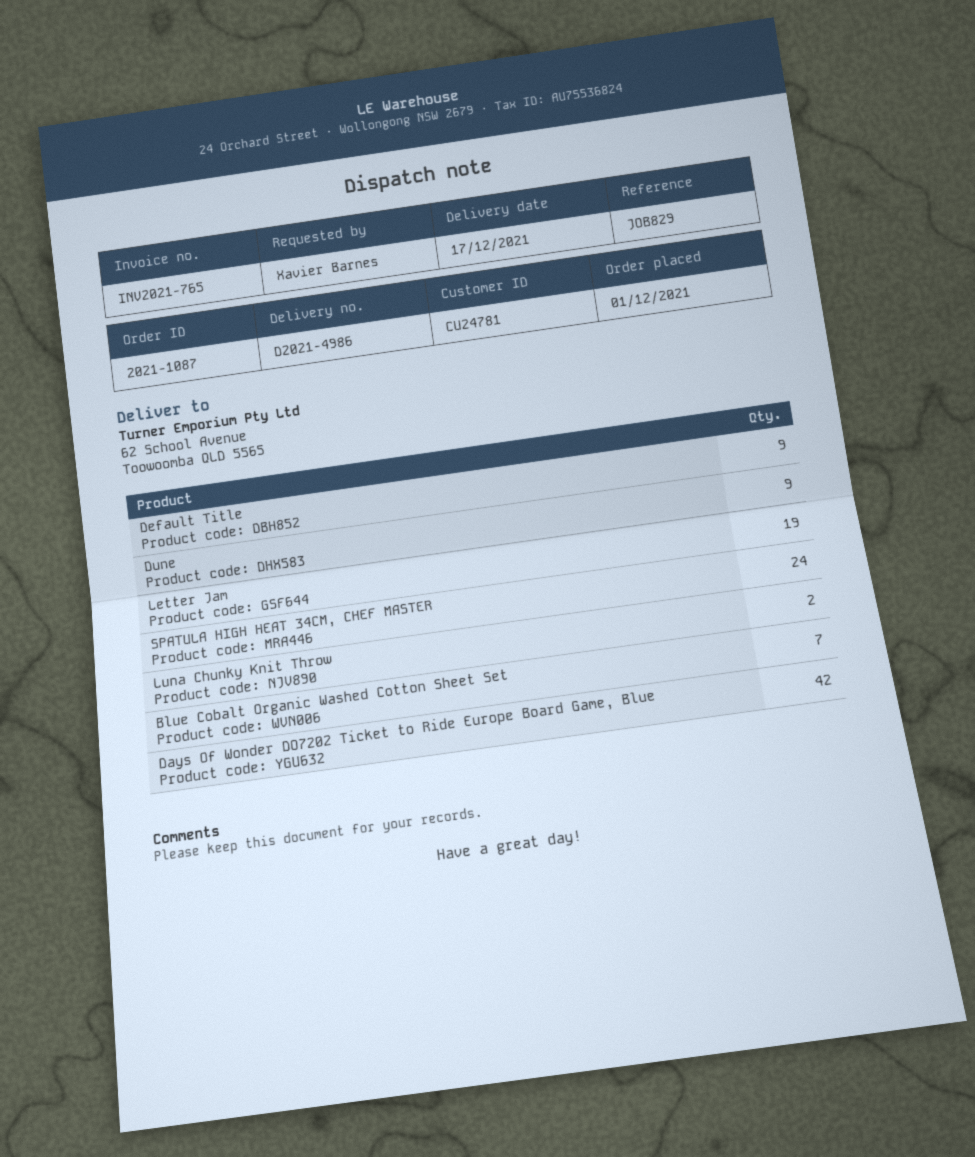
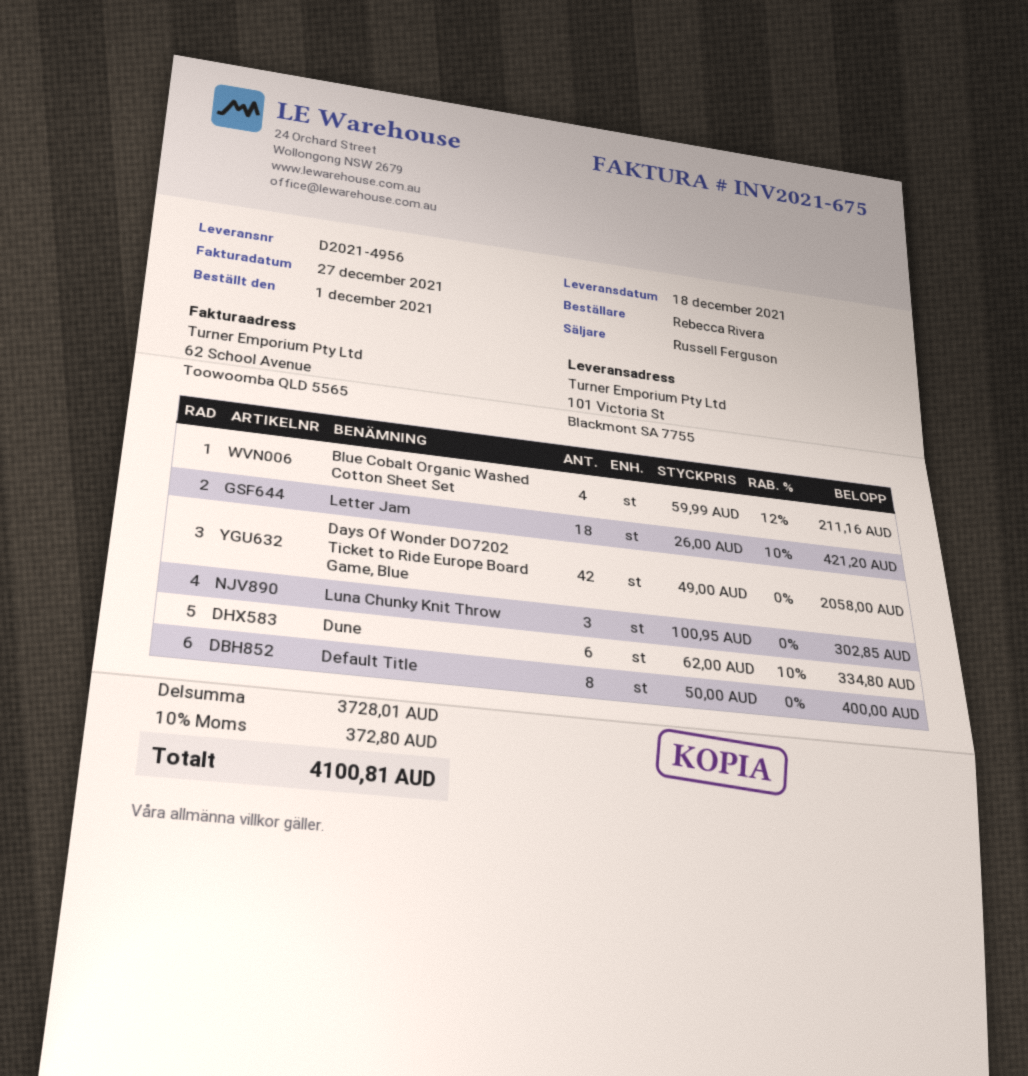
delivery note number: D2021-4986 -> D2021-4956
delivery date: 2021-12-17 -> 2021-12-18
invoice number: INV2021-765 -> INV2021-675
ordered by: Xavier Barnes -> Rebecca Rivera
ship to: 62 School Avenue, Toowoomba QLD 5565 -> 101 Victoria St, Blackmont SA 7755
Default Title: 9 -> 8
Dune: 9 -> 6
Letter Jam: 19 -> 18
SPATULA HIGH HEAT 34CM, CHEF MASTER: 24 -> none
Luna Chunky Knit Throw: 2 -> 3
Blue Cobalt Organic Washed Cotton Sheet Set: 7 -> 4

